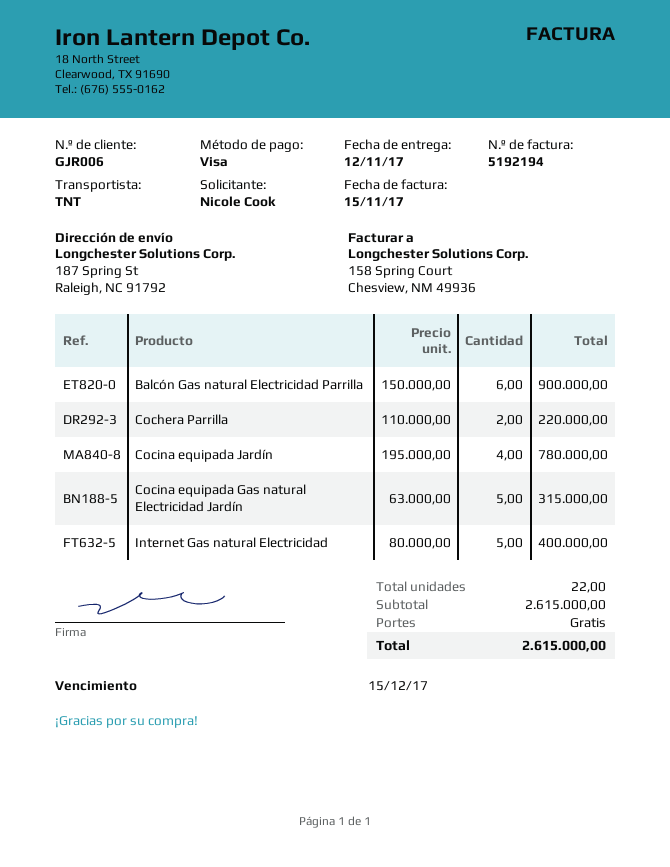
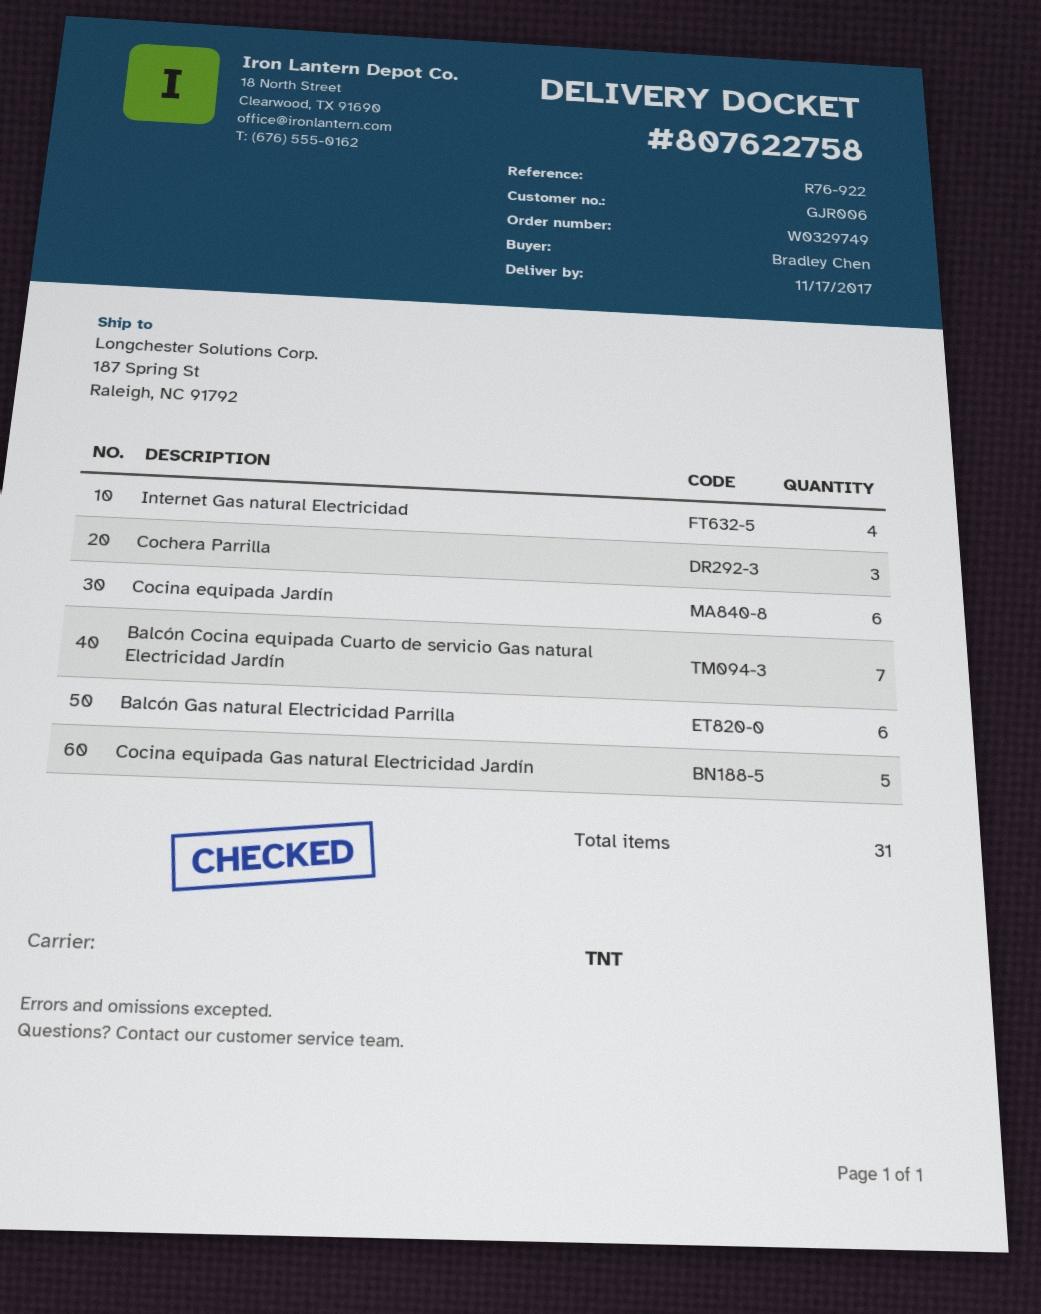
delivery date: 2017-11-12 -> 2017-11-17
ordered by: Nicole Cook -> Bradley Chen
Cochera Parrilla: 2 -> 3
Cocina equipada Jardín: 4 -> 6
Internet Gas natural Electricidad: 5 -> 4
Balcón Cocina equipada Cuarto de servicio Gas natural Electricidad Jardín: none -> 7
total quantity: 22 -> 31

